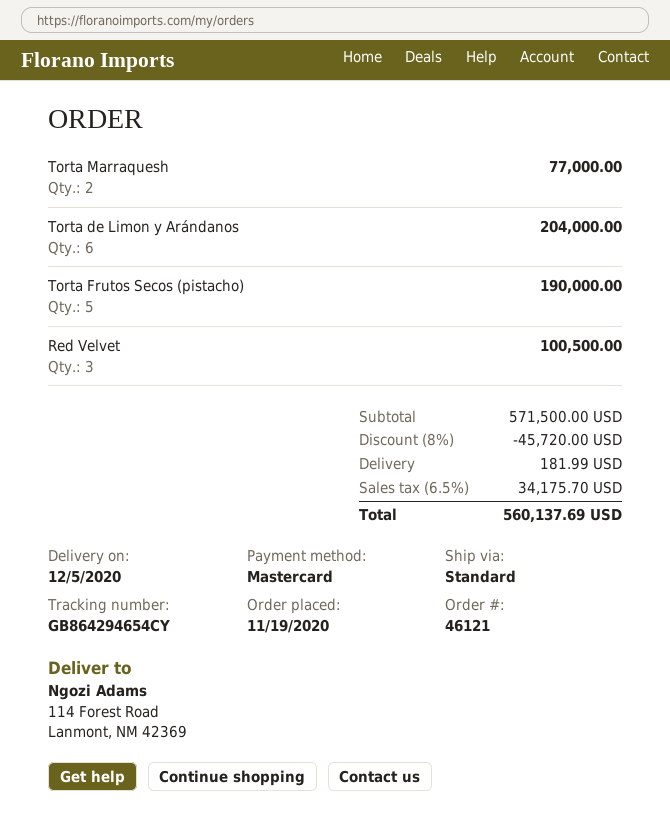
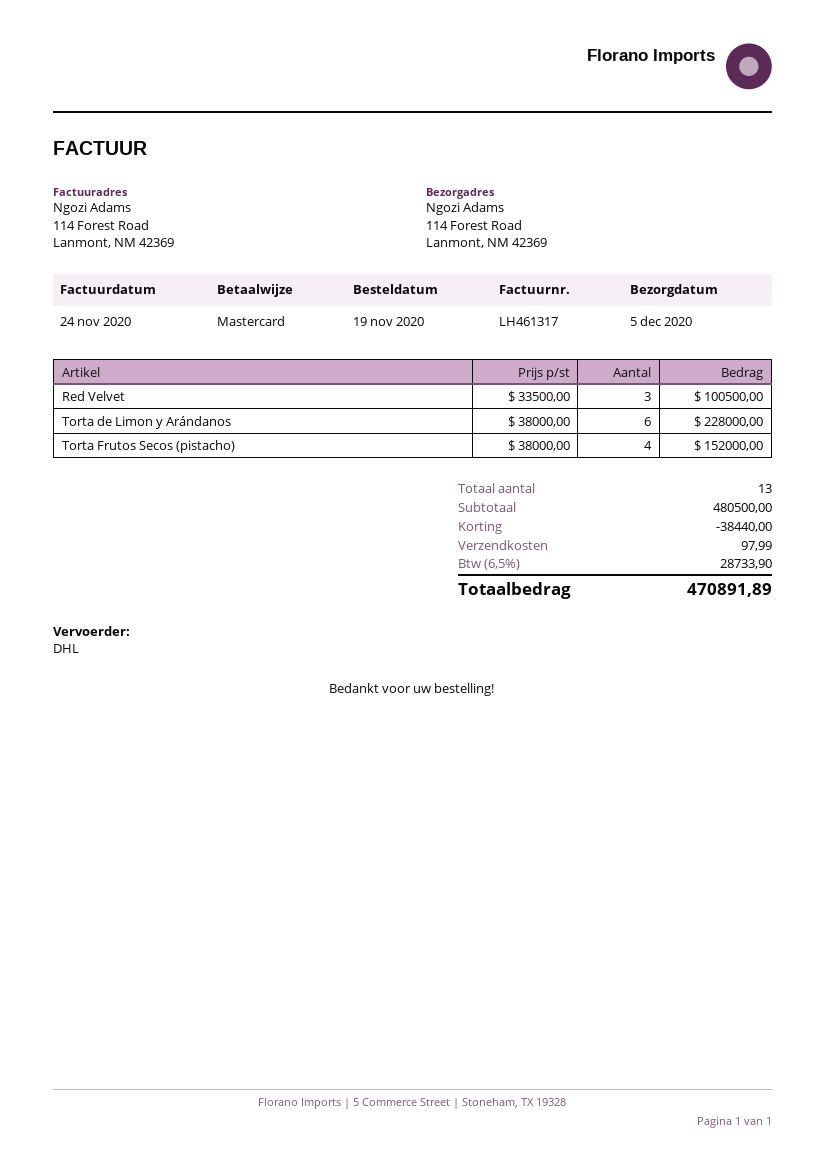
shipping method: standard -> DHL
Torta Marraquesh: 2 for 77000.00 -> none
Torta de Limon y Arándanos: 6 for 204000.00 -> 6 for 228000.00
Torta Frutos Secos (pistacho): 5 for 190000.00 -> 4 for 152000.00
subtotal: 571500.00 -> 480500.00
discount: 45720.00 -> 38440.00
shipping: 181.99 -> 97.99
tax: 6.5% = 34175.70 -> 6.5% = 28733.90
total: 560137.69 -> 470891.89

